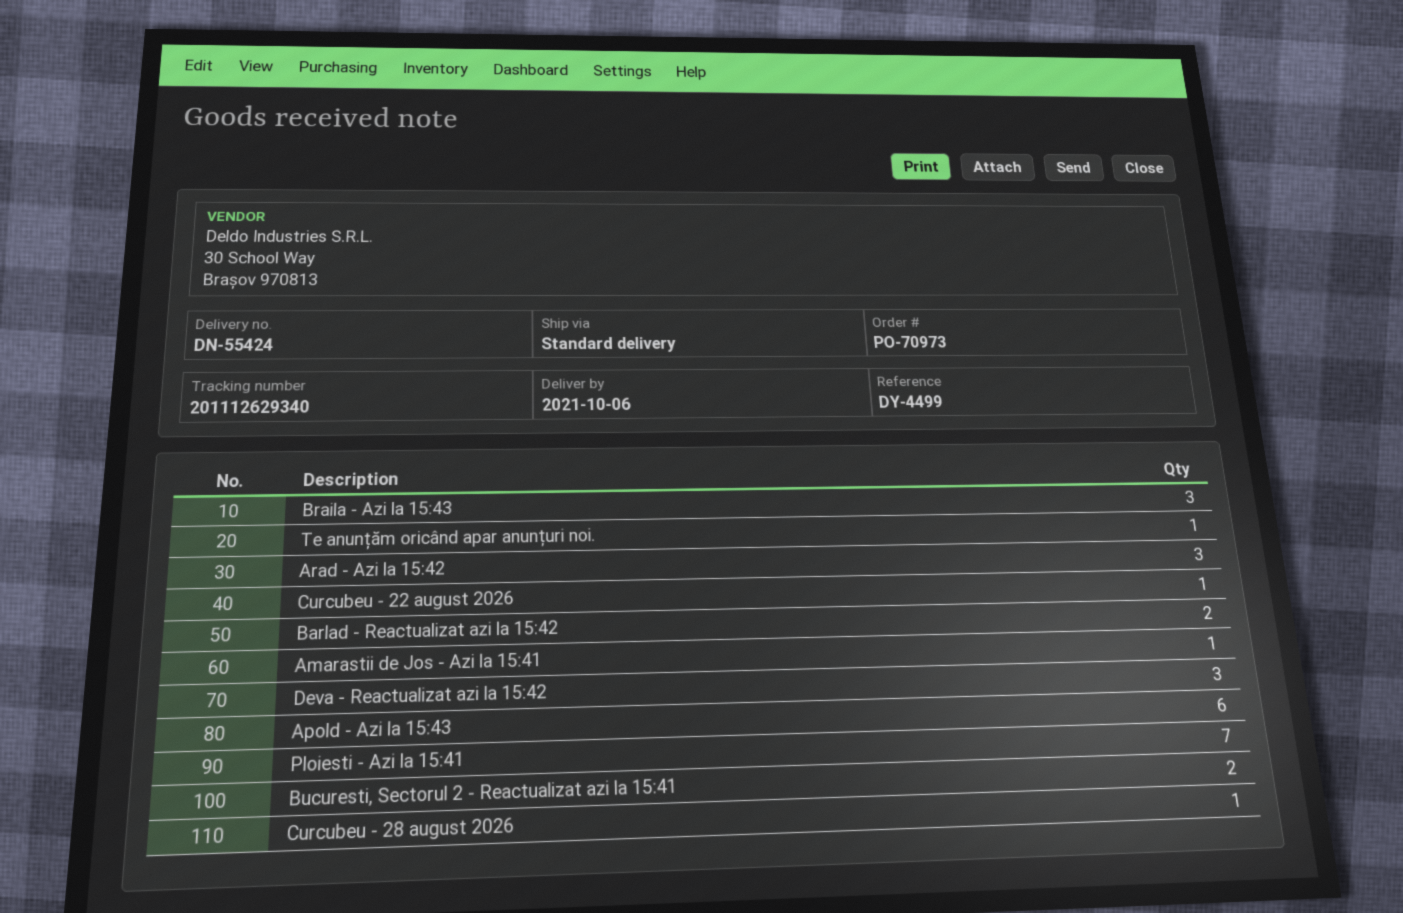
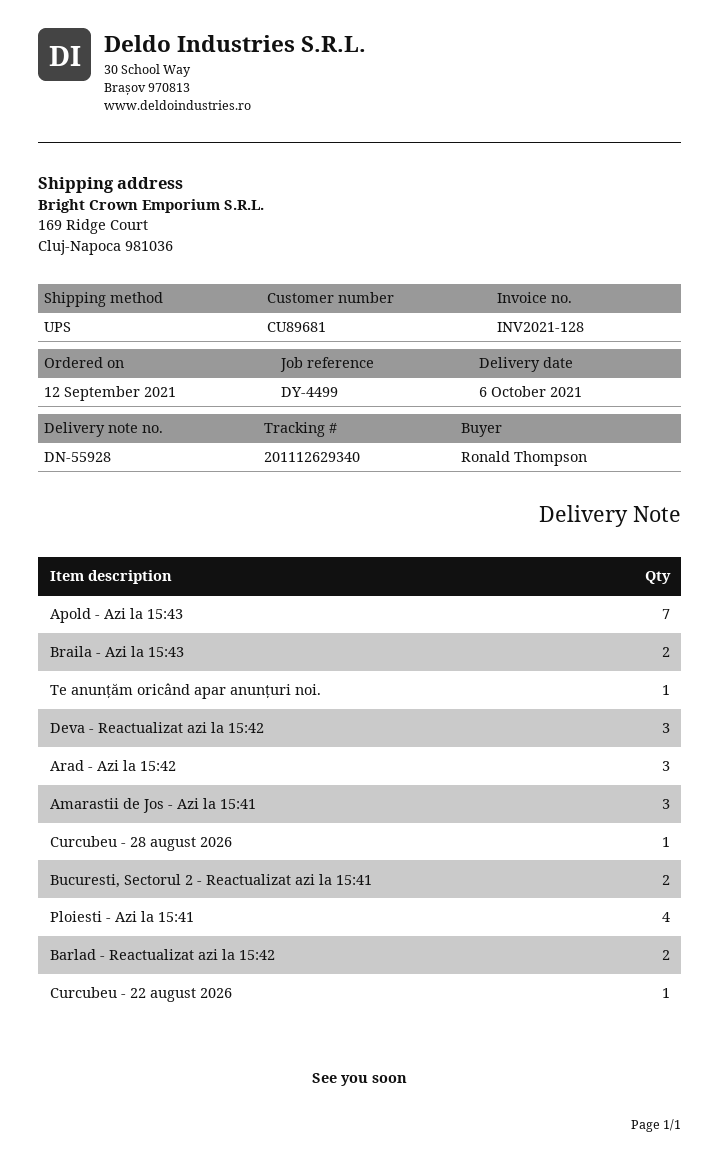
delivery note number: DN-55424 -> DN-55928
shipping method: standard -> UPS
Braila - Azi la 15:43: 3 -> 2
Amarastii de Jos - Azi la 15:41: 1 -> 3
Apold - Azi la 15:43: 6 -> 7
Ploiesti - Azi la 15:41: 7 -> 4

